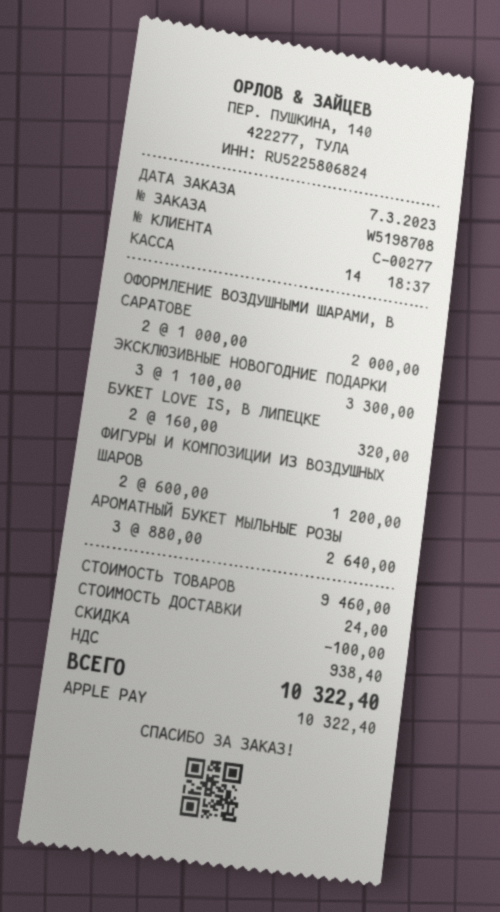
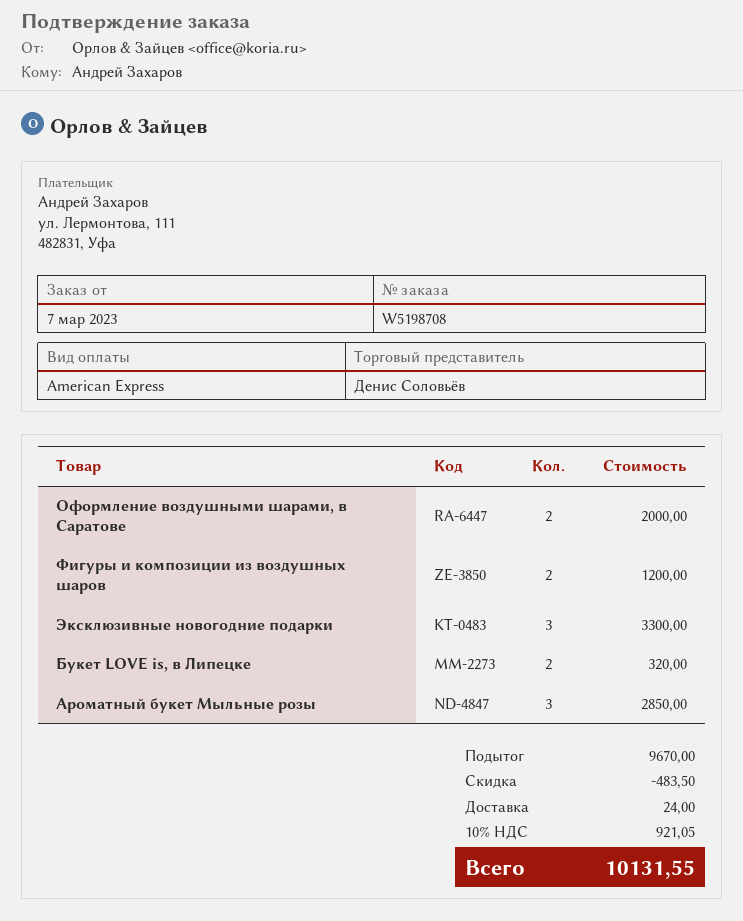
payment method: Apple Pay -> American Express
АРОМАТНЫЙ БУКЕТ МЫЛЬНЫЕ РОЗЫ: 3 for 2640.00 -> 3 for 2850.00
subtotal: 9460.00 -> 9670.00
discount: 100.00 -> 483.50
tax: 938.40 -> 921.05
total: 10322.40 -> 10131.55

